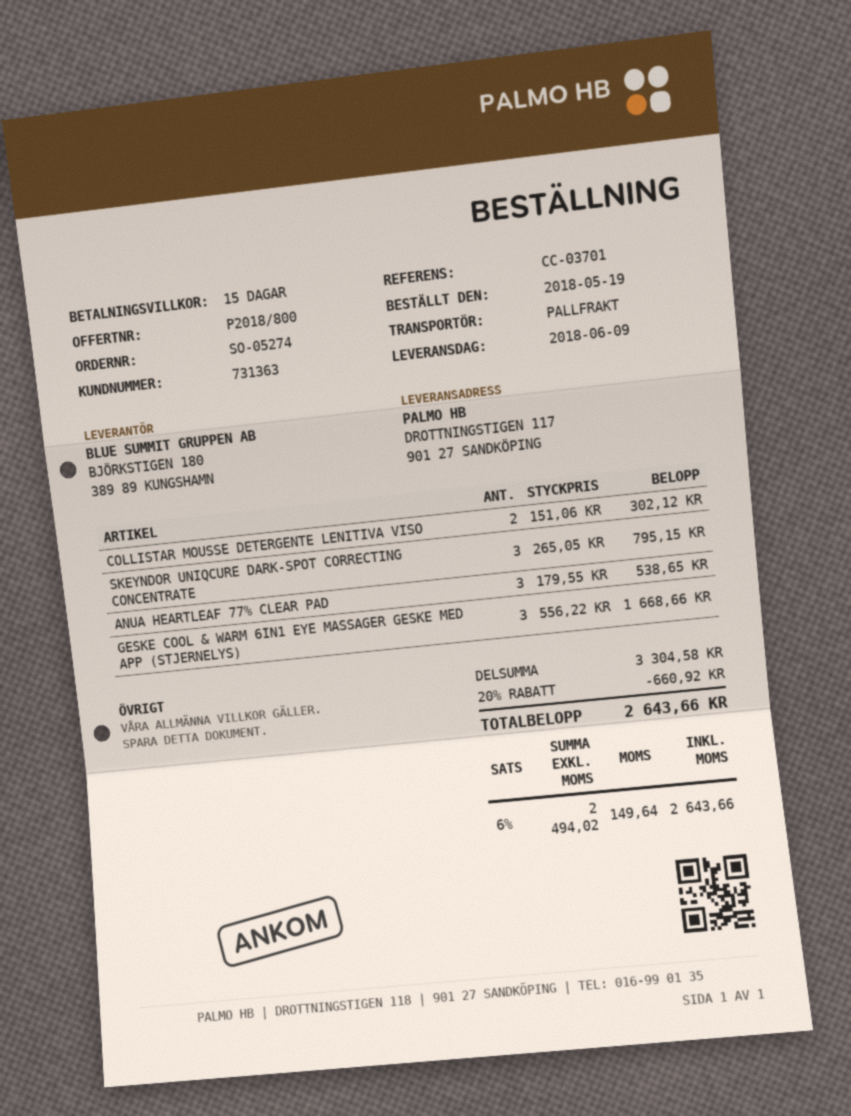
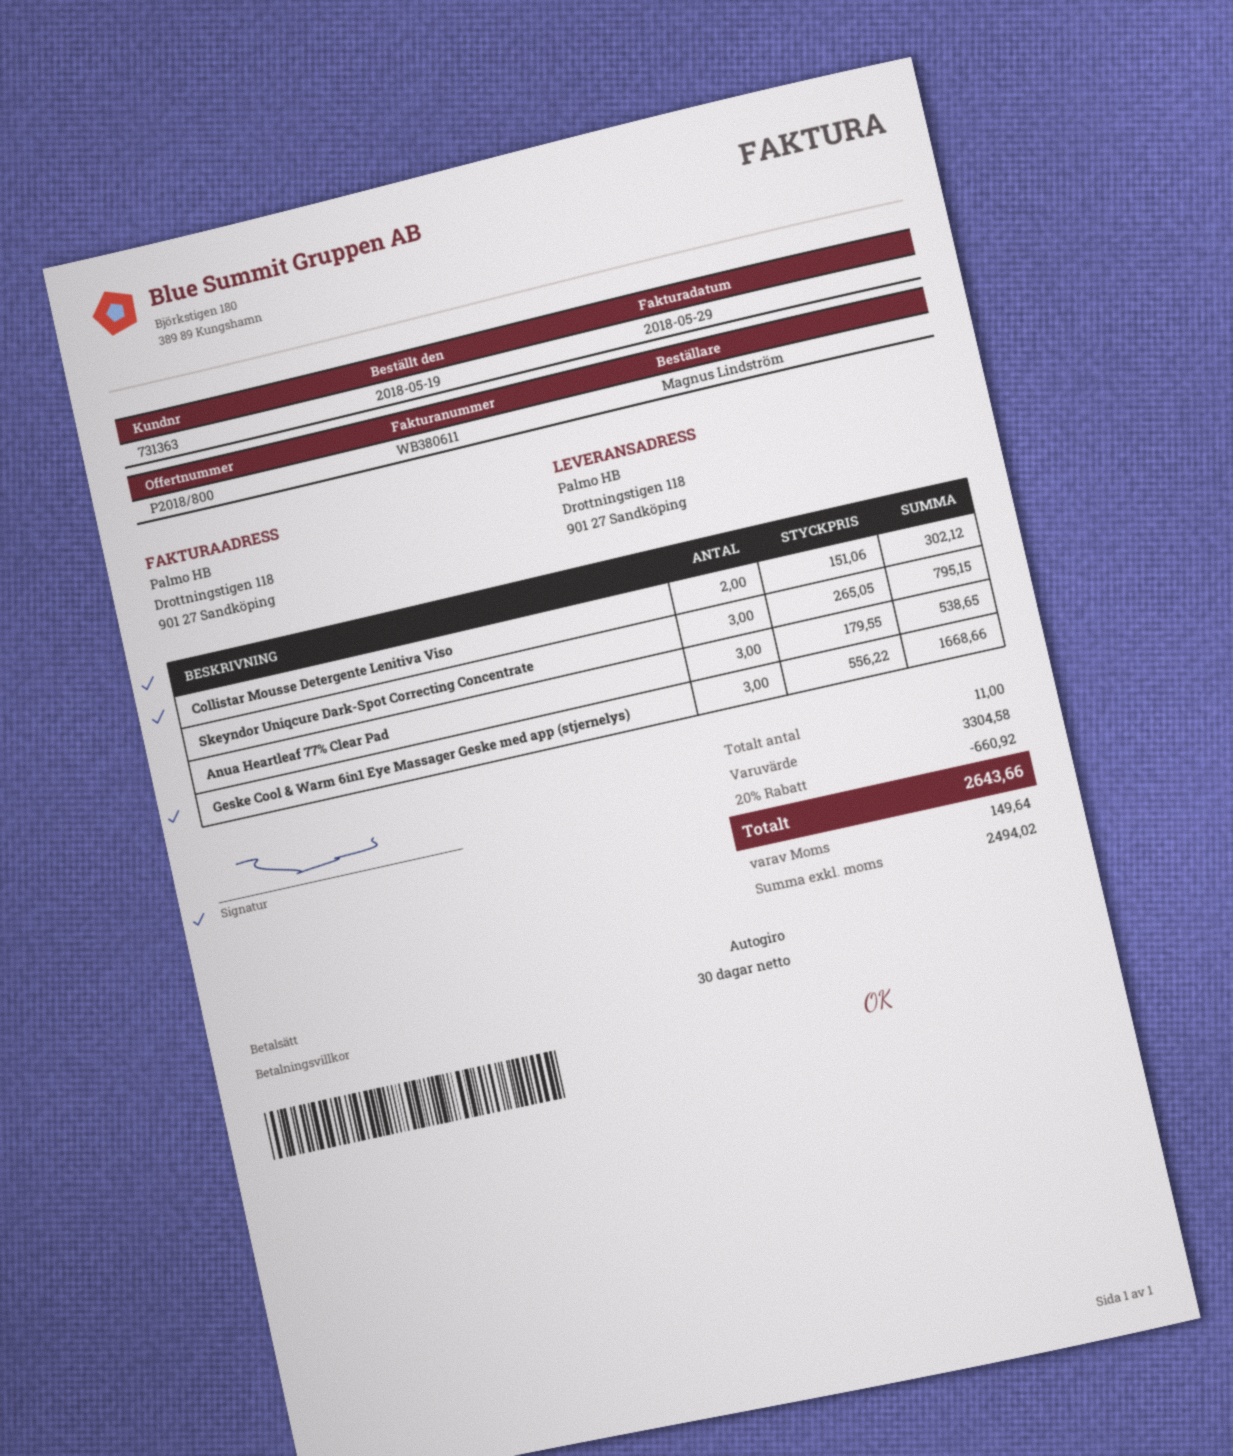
payment terms: 15 days -> 30 days
ship to: DROTTNINGSTIGEN 117, 901 27 SANDKÖPING -> Drottningstigen 118, 901 27 Sandköping

